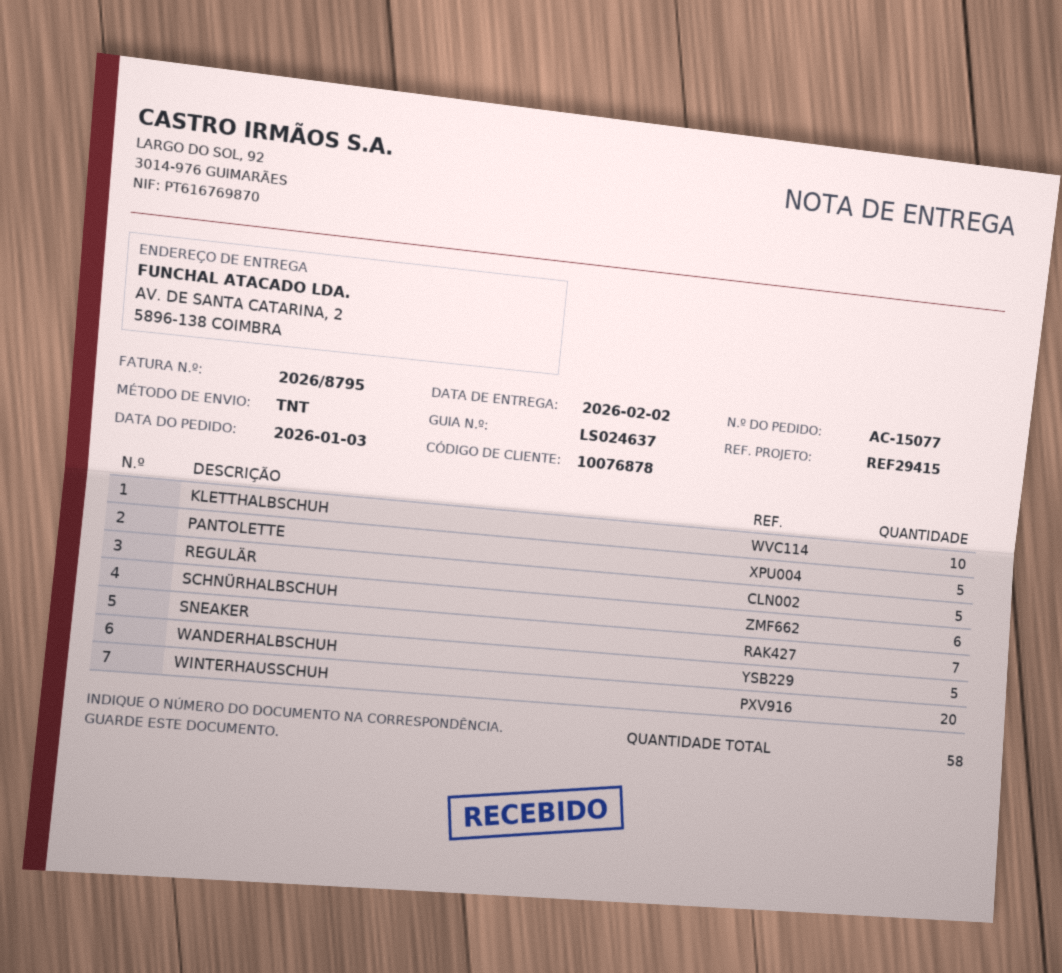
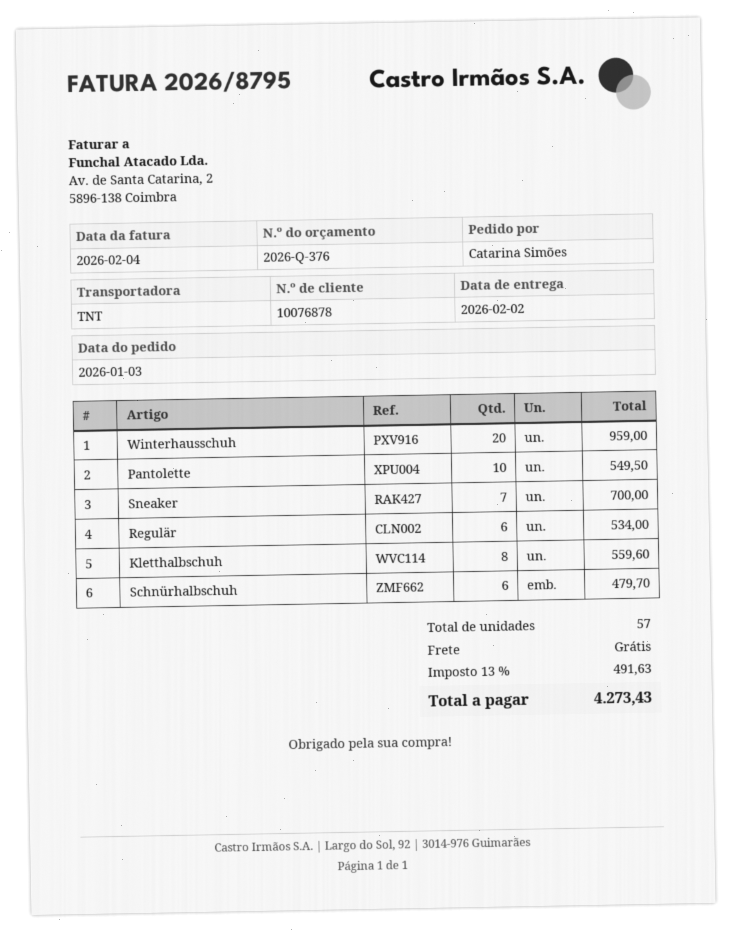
KLETTHALBSCHUH: 10 -> 8
PANTOLETTE: 5 -> 10
REGULÄR: 5 -> 6
WANDERHALBSCHUH: 5 -> none
total quantity: 58 -> 57

